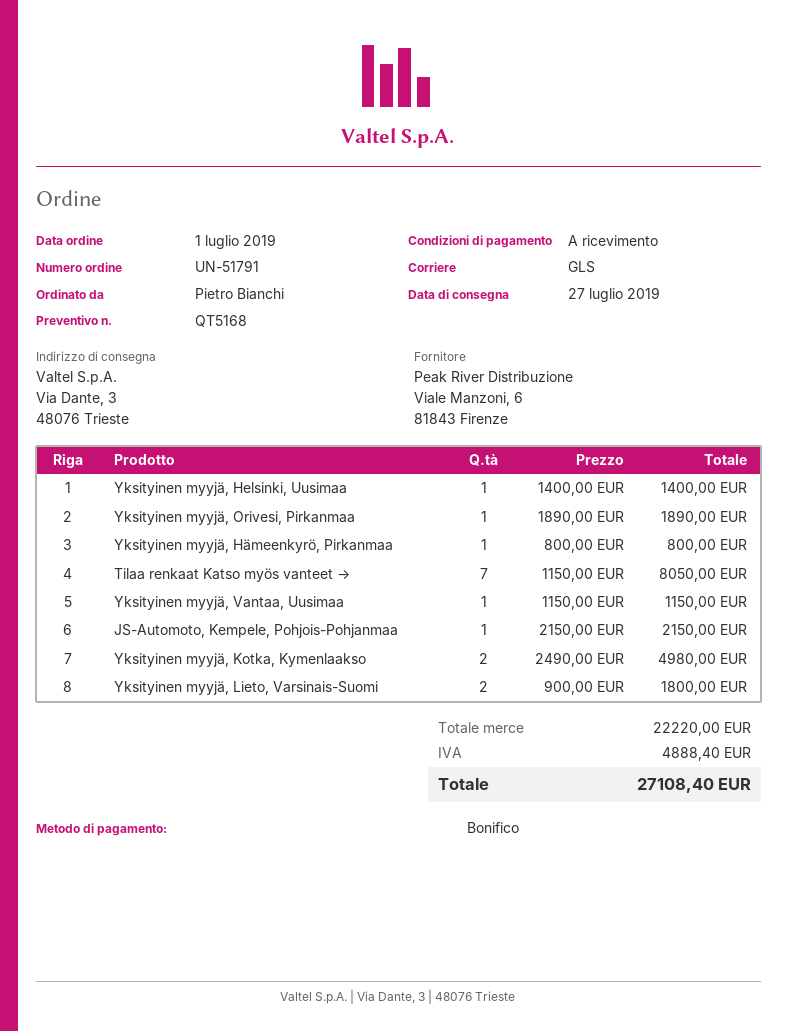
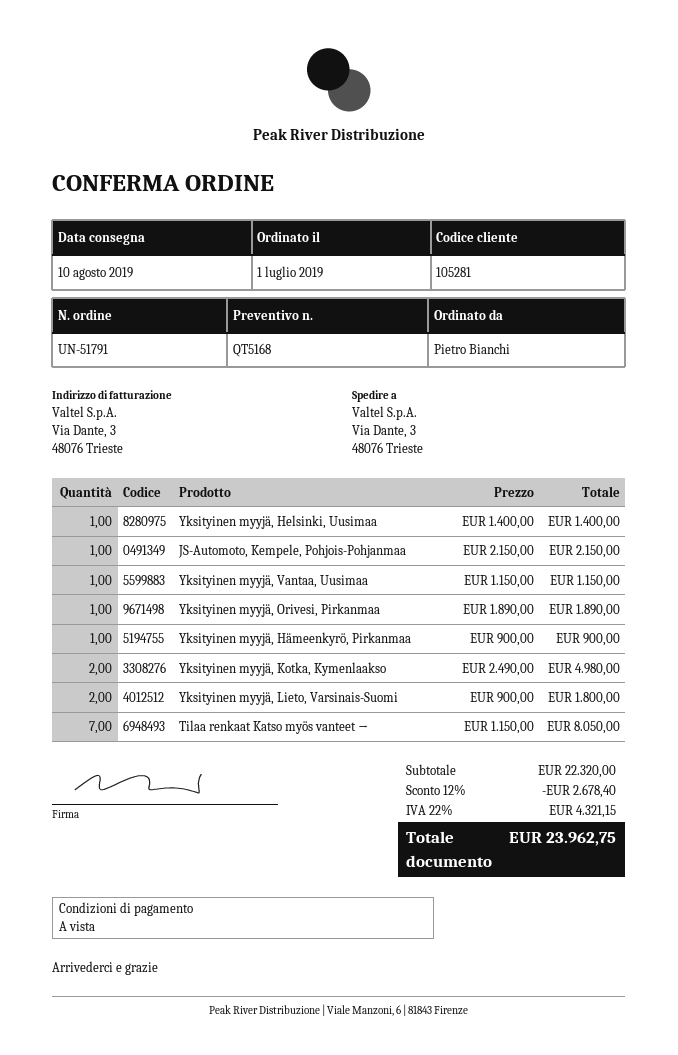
delivery date: 2019-07-27 -> 2019-08-10
Yksityinen myyjä, Hämeenkyrö, Pirkanmaa: 1 x 800.00 = 800.00 -> 1 x 900.00 = 900.00
subtotal: 22220.00 -> 22320.00
discount: none -> 12% = 2678.40
tax: 4888.40 -> 4321.15
total: 27108.40 -> 23962.75

